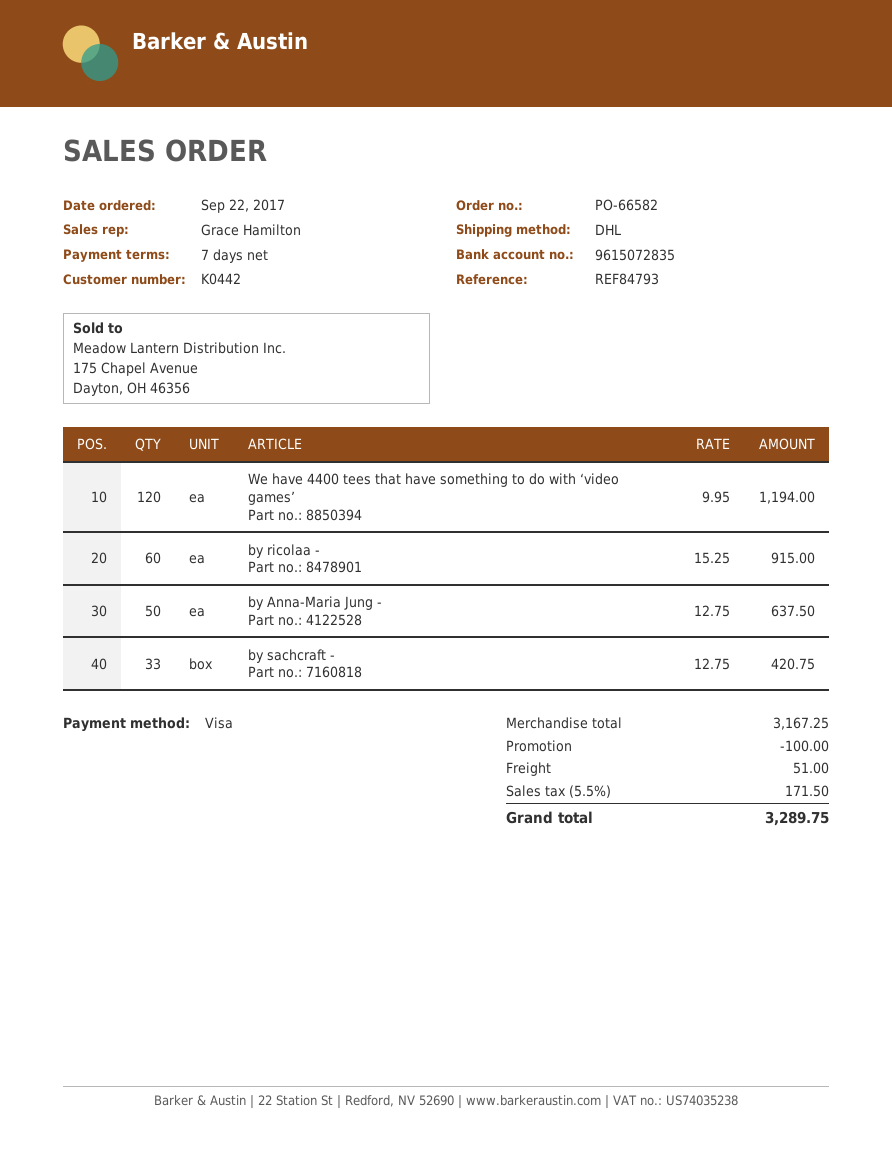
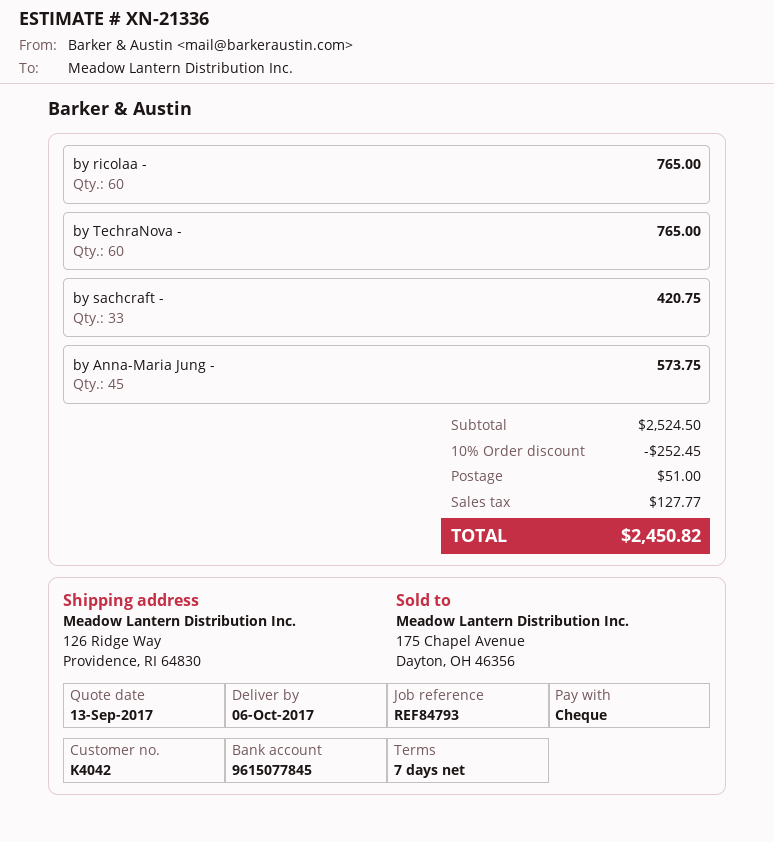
customer number: K0442 -> K4042
payment method: Visa -> cheque
bank account: 9615072835 -> 9615077845
We have 4400 tees that have something to do with ‘video games’: 120 for 1194.00 -> none
by ricolaa -: 60 for 915.00 -> 60 for 765.00
by Anna-Maria Jung -: 50 for 637.50 -> 45 for 573.75
by TechraNova -: none -> 60 for 765.00
subtotal: 3167.25 -> 2524.50
discount: 100.00 -> 252.45
tax: 171.50 -> 127.77
total: 3289.75 -> 2450.82

